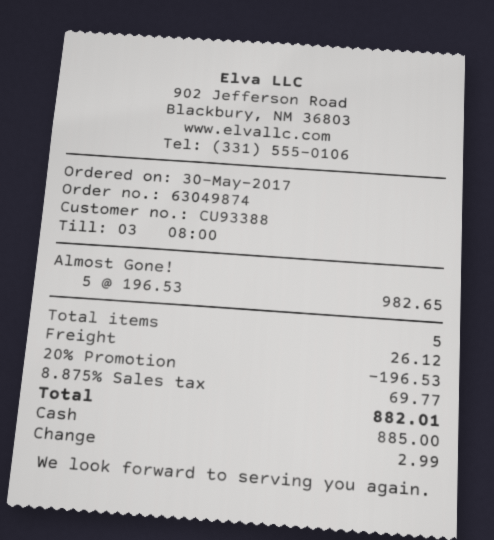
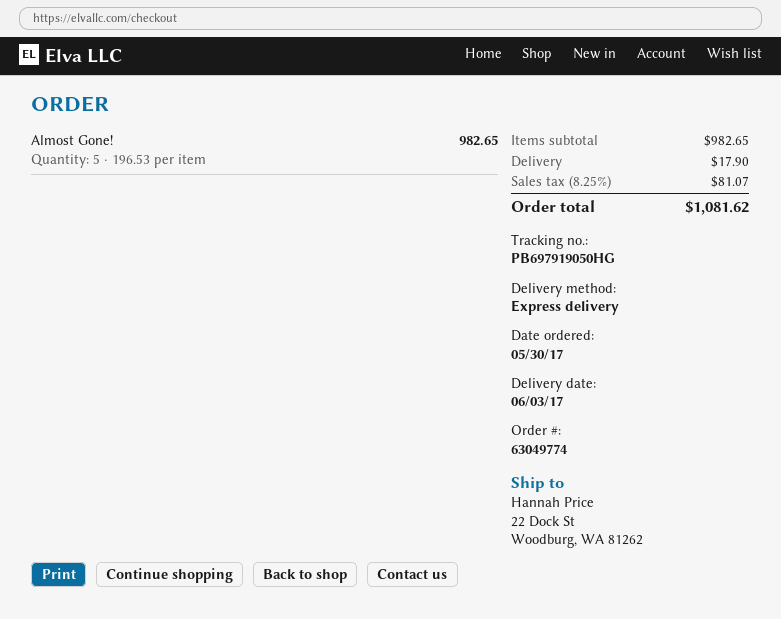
order number: 63049874 -> 63049774
discount: 20% = 196.53 -> none
shipping: 26.12 -> 17.90
tax: 8.875% = 69.77 -> 8.25% = 81.07
total: 882.01 -> 1081.62

